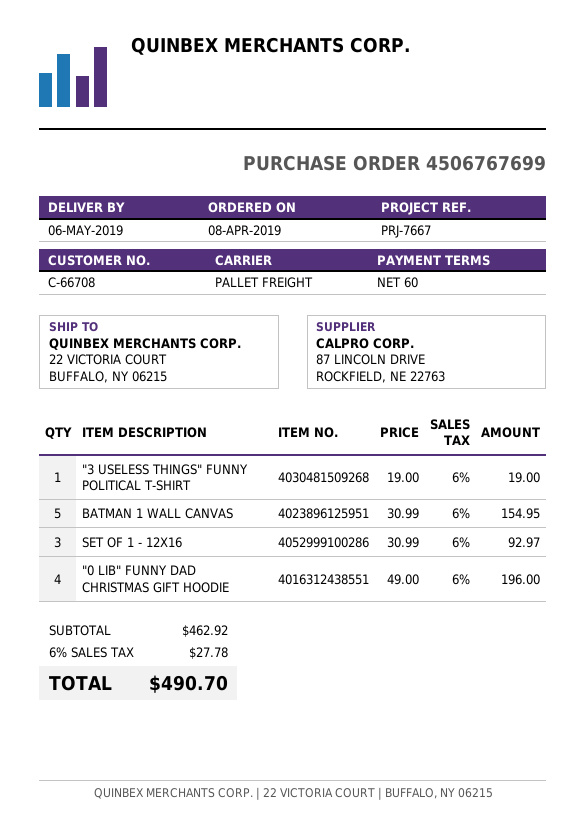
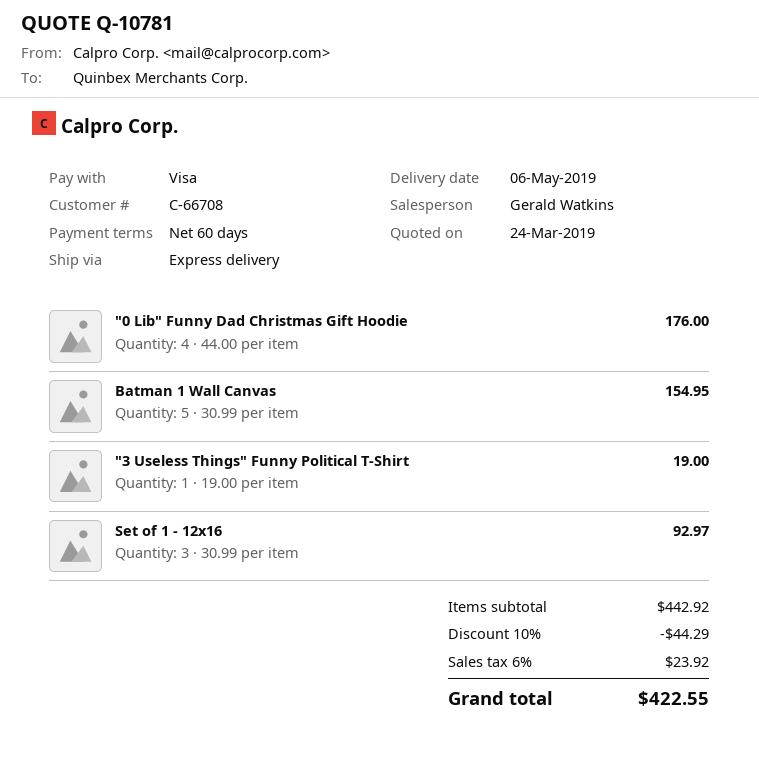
shipping method: pallet freight -> express
"0 LIB" FUNNY DAD CHRISTMAS GIFT HOODIE: 4 x 49.00 = 196.00 -> 4 x 44.00 = 176.00
subtotal: 462.92 -> 442.92
discount: none -> 10% = 44.29
tax: 6% = 27.78 -> 6% = 23.92
total: 490.70 -> 422.55

